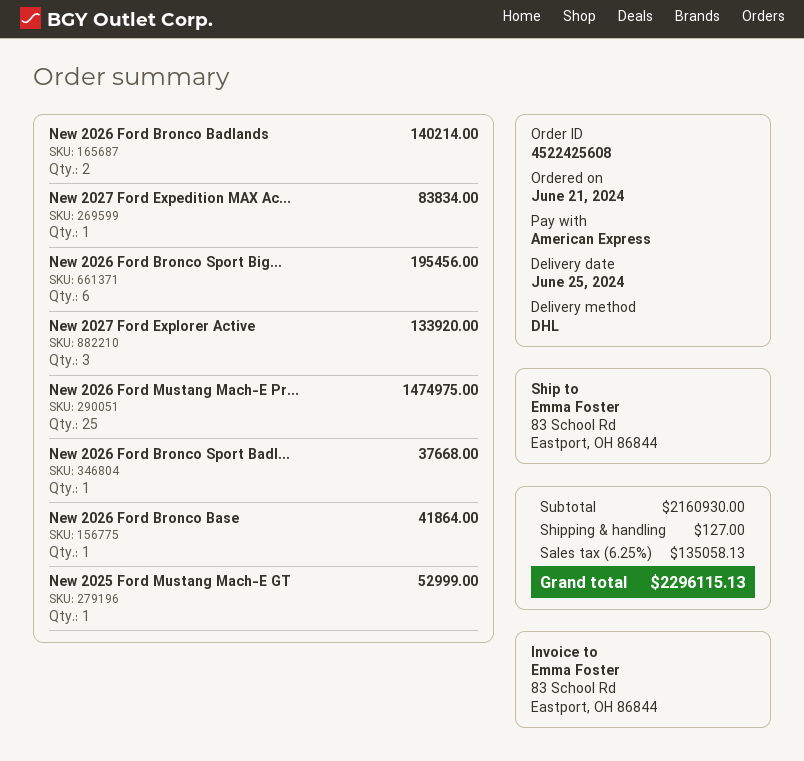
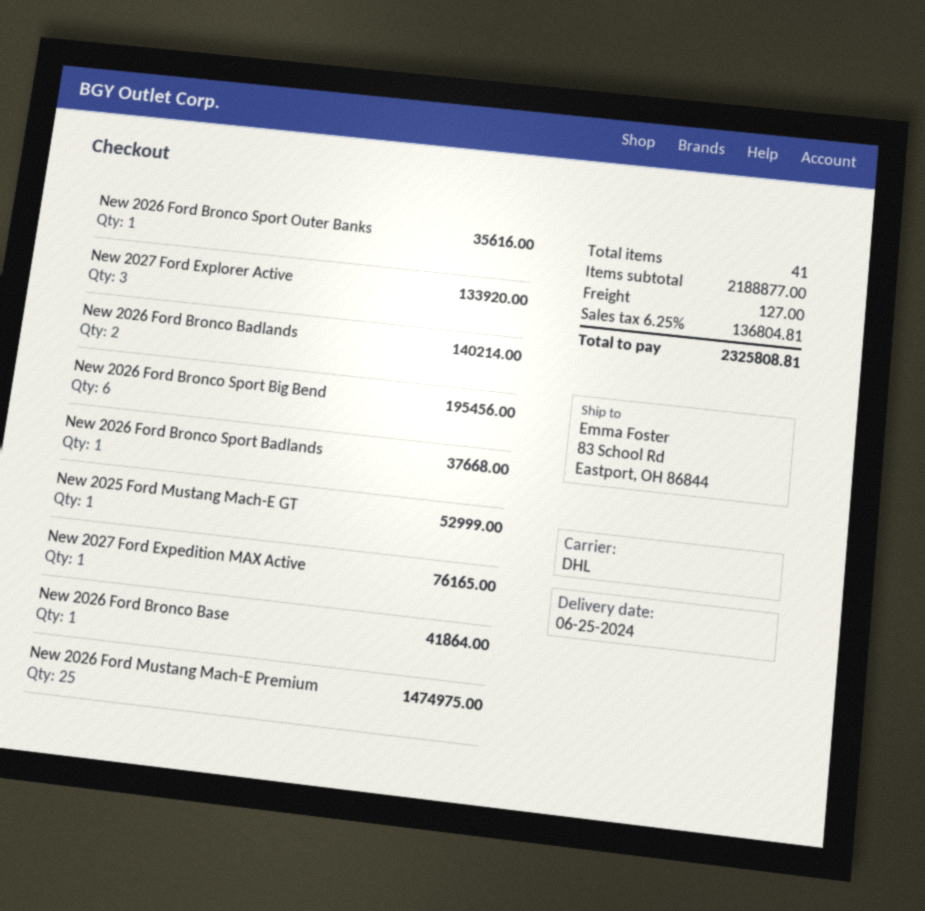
New 2027 Ford Expedition MAX Ac...: 1 for 83834.00 -> 1 for 76165.00
New 2026 Ford Bronco Sport Outer Banks: none -> 1 for 35616.00
subtotal: 2160930.00 -> 2188877.00
tax: 6.25% = 135058.13 -> 6.25% = 136804.81
total: 2296115.13 -> 2325808.81

